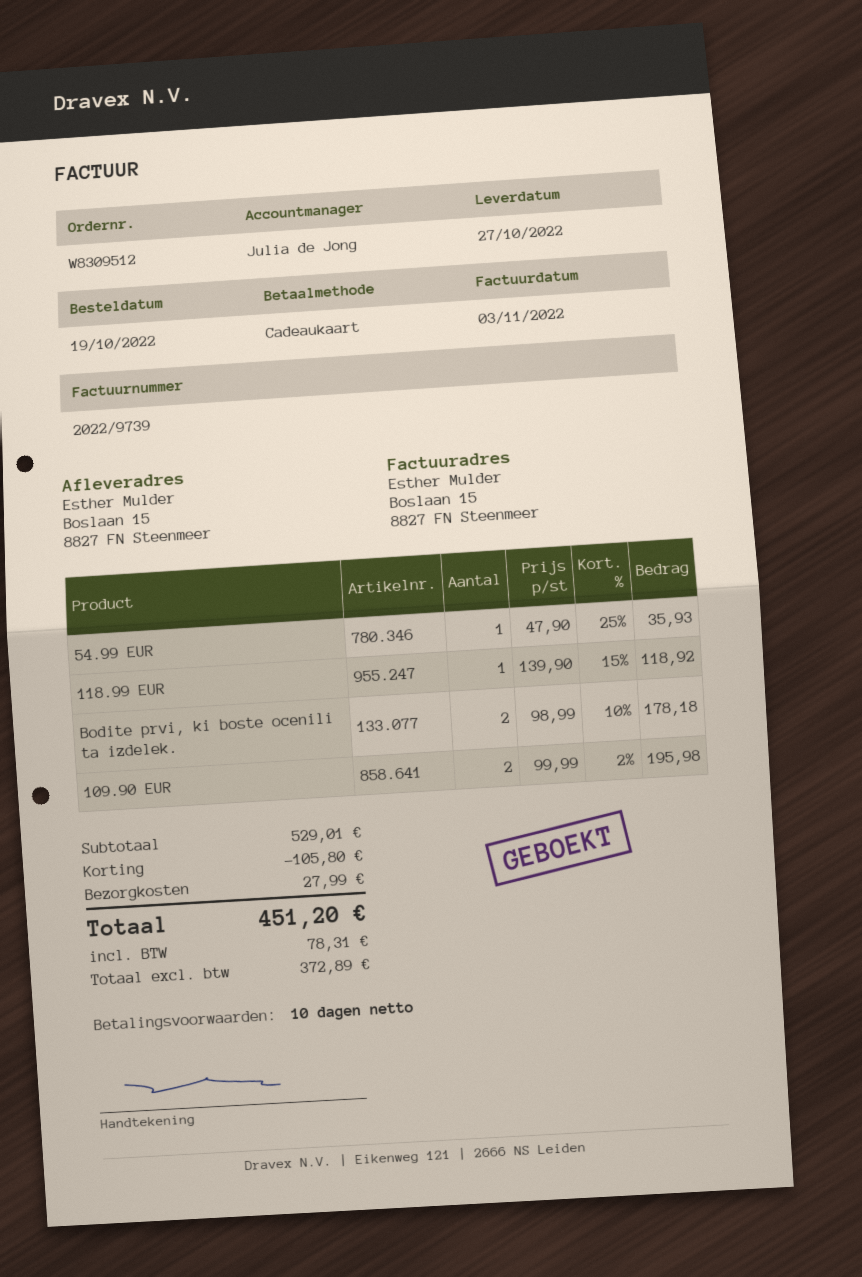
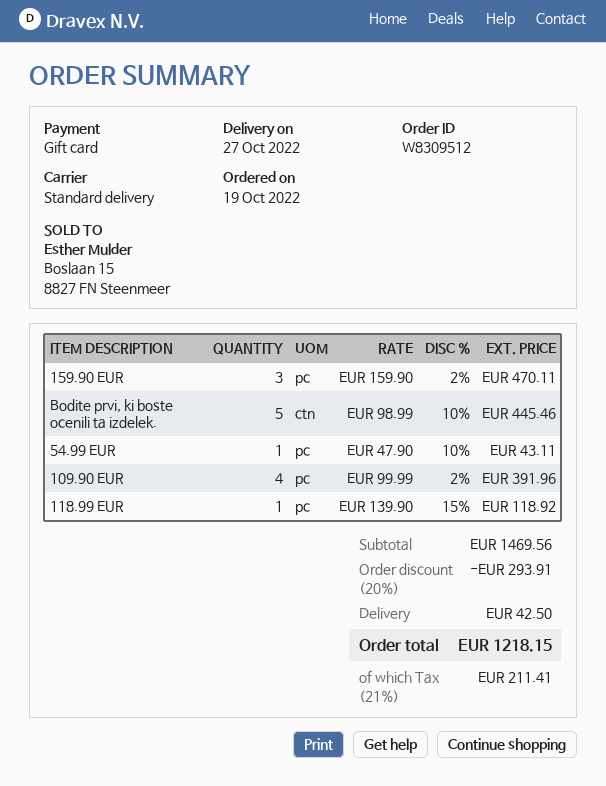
54.99 EUR: 1 x 47.90 - 25% = 35.93 -> 1 x 47.90 - 10% = 43.11
Bodite prvi, ki boste ocenili ta izdelek.: 2 x 98.99 - 10% = 178.18 -> 5 x 98.99 - 10% = 445.46
109.90 EUR: 2 x 99.99 - 2% = 195.98 -> 4 x 99.99 - 2% = 391.96
159.90 EUR: none -> 3 x 159.90 - 2% = 470.11
subtotal: 529.01 -> 1469.56
discount: 105.80 -> 293.91
shipping: 27.99 -> 42.50
tax: 78.31 -> 211.41
total: 451.20 -> 1218.15

